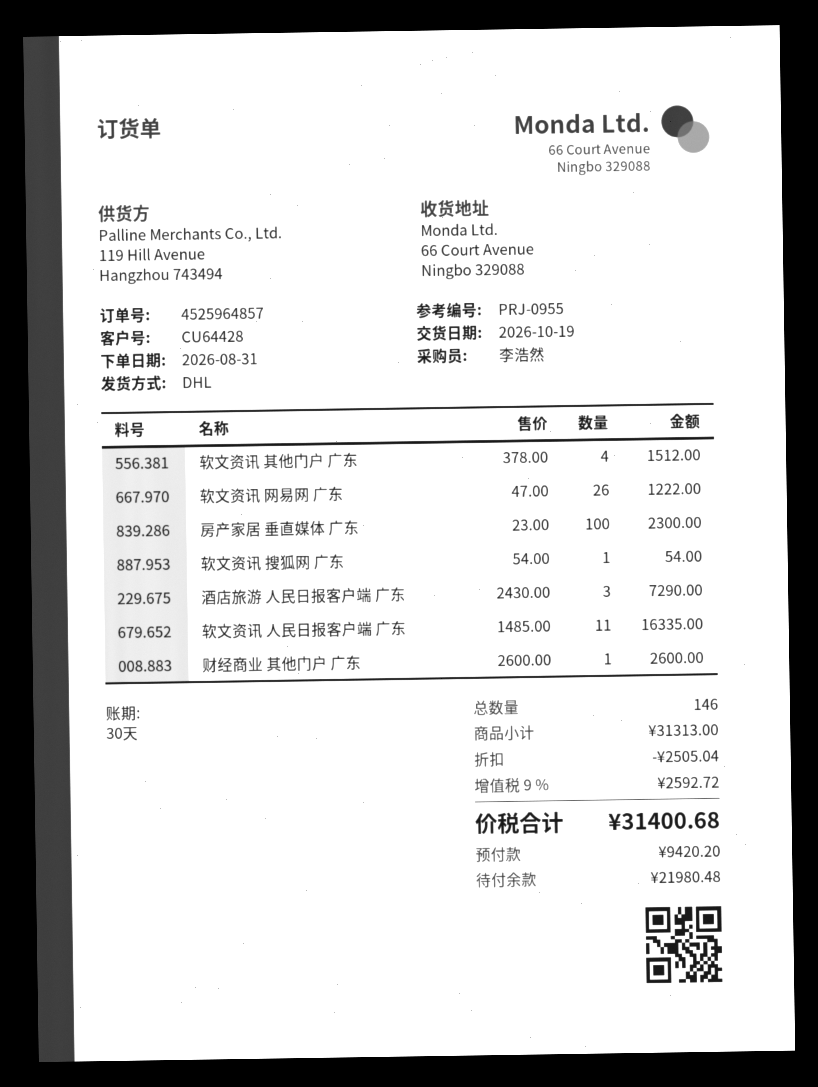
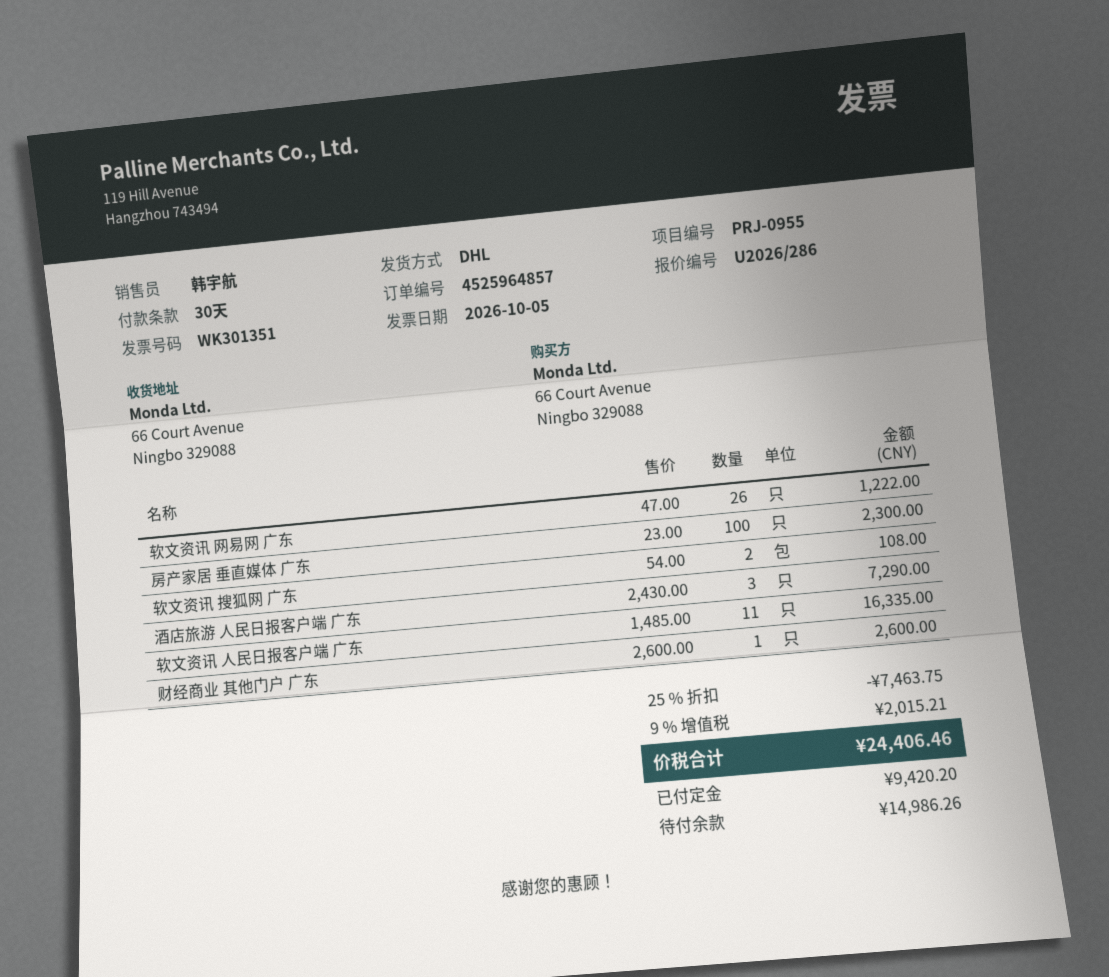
软文资讯 其他门户 广东: 4 x 378.00 = 1512.00 -> none
软文资讯 搜狐网 广东: 1 x 54.00 = 54.00 -> 2 x 54.00 = 108.00
discount: 2505.04 -> 7463.75
tax: 9% = 2592.72 -> 9% = 2015.21
total: 31400.68 -> 24406.46
balance: 21980.48 -> 14986.26

